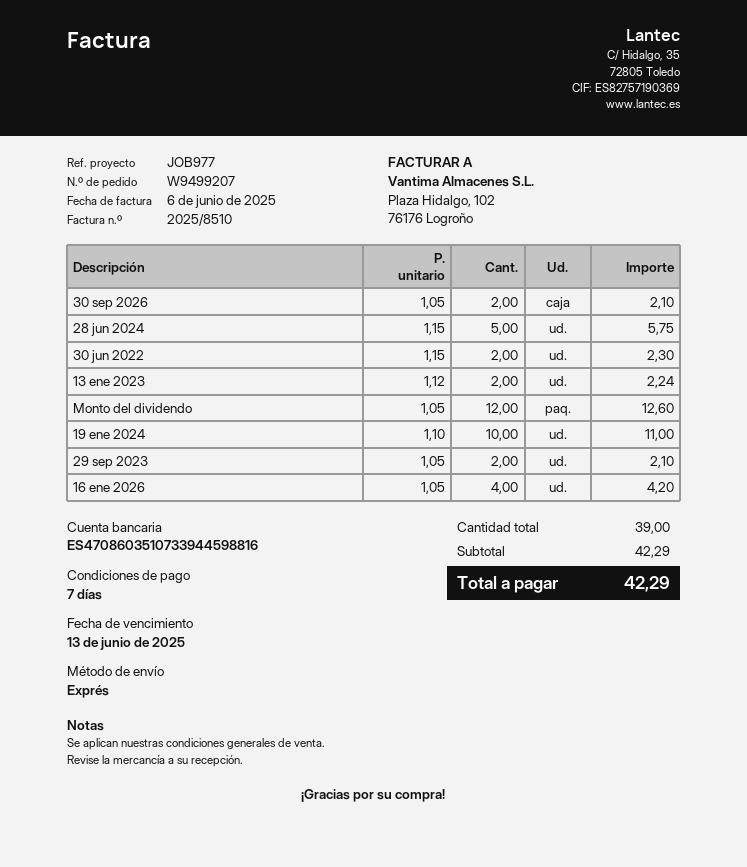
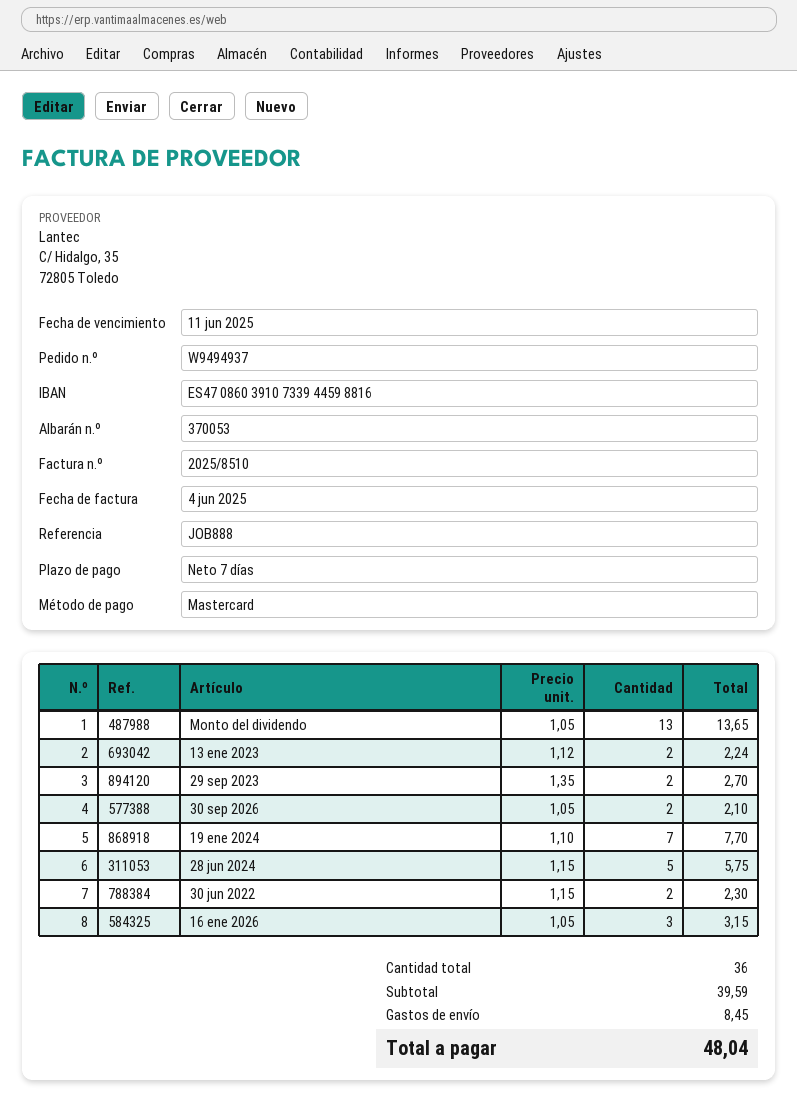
order number: W9499207 -> W9494937
invoice date: 2025-06-06 -> 2025-06-04
due date: 2025-06-13 -> 2025-06-11
reference: JOB977 -> JOB888
bank account: ES4708603510733944598816 -> ES4708603910733944598816
Monto del dividendo: 12 x 1.05 = 12.60 -> 13 x 1.05 = 13.65
19 ene 2024: 10 x 1.10 = 11.00 -> 7 x 1.10 = 7.70
29 sep 2023: 2 x 1.05 = 2.10 -> 2 x 1.35 = 2.70
16 ene 2026: 4 x 1.05 = 4.20 -> 3 x 1.05 = 3.15
total quantity: 39 -> 36
subtotal: 42.29 -> 39.59
shipping: none -> 8.45
total: 42.29 -> 48.04

